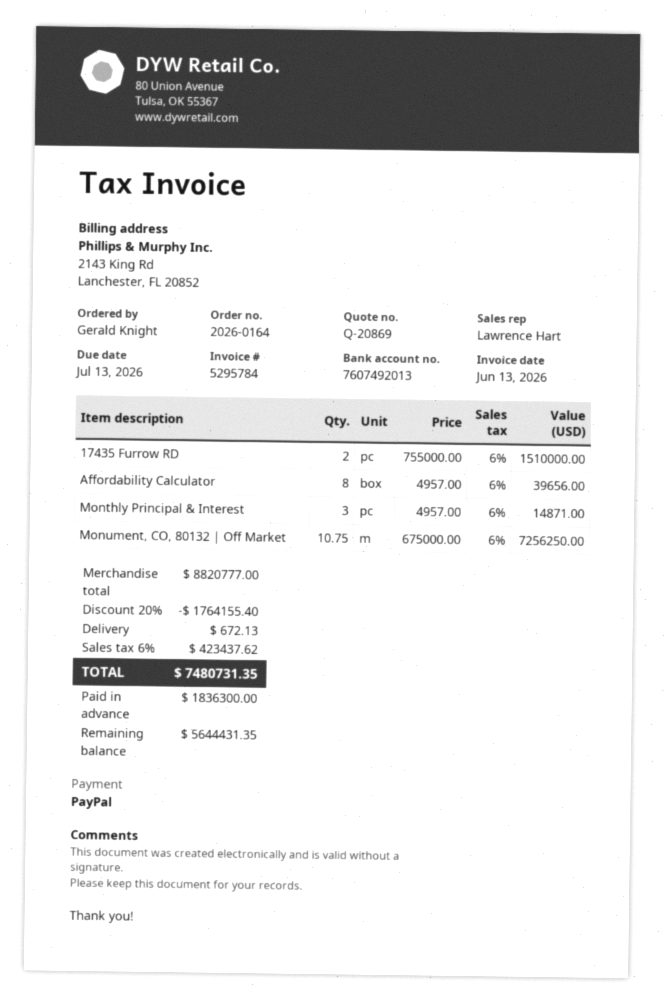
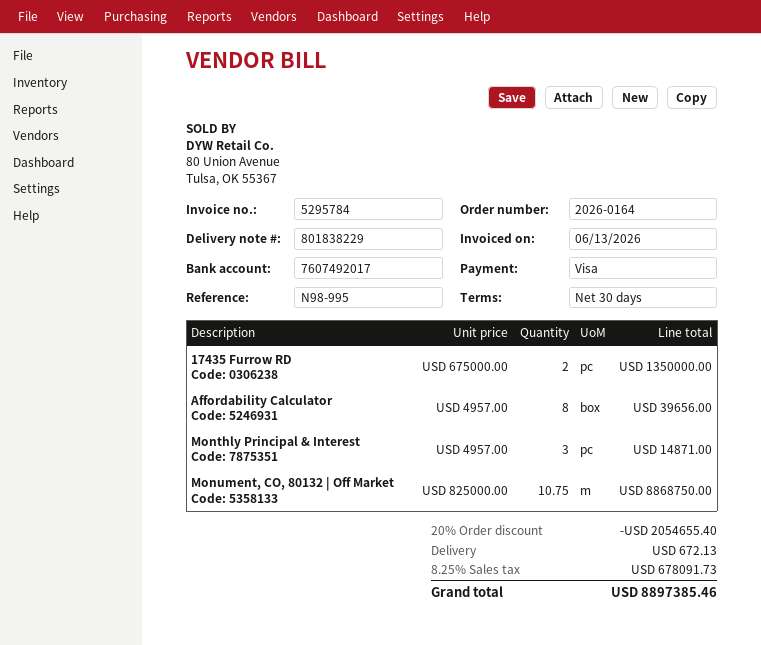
payment method: PayPal -> Visa
bank account: 7607492013 -> 7607492017
17435 Furrow RD: 2 x 755000.00 = 1510000.00 -> 2 x 675000.00 = 1350000.00
Monument, CO, 80132 | Off Market: 10.75 x 675000.00 = 7256250.00 -> 10.75 x 825000.00 = 8868750.00
discount: 20% = 1764155.40 -> 20% = 2054655.40
tax: 6% = 423437.62 -> 8.25% = 678091.73
total: 7480731.35 -> 8897385.46

